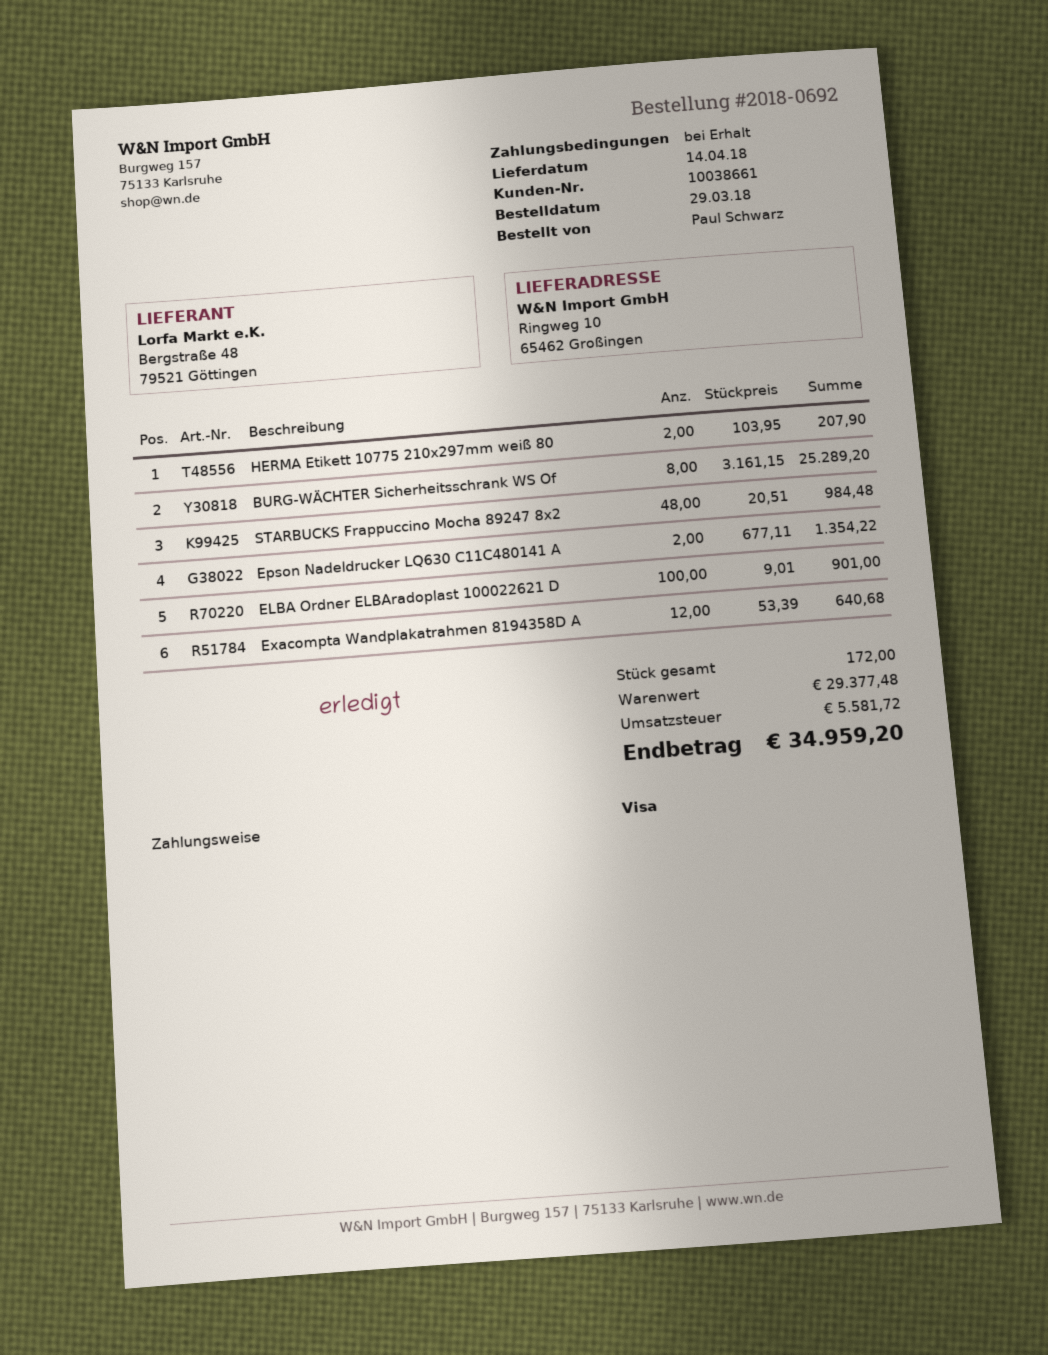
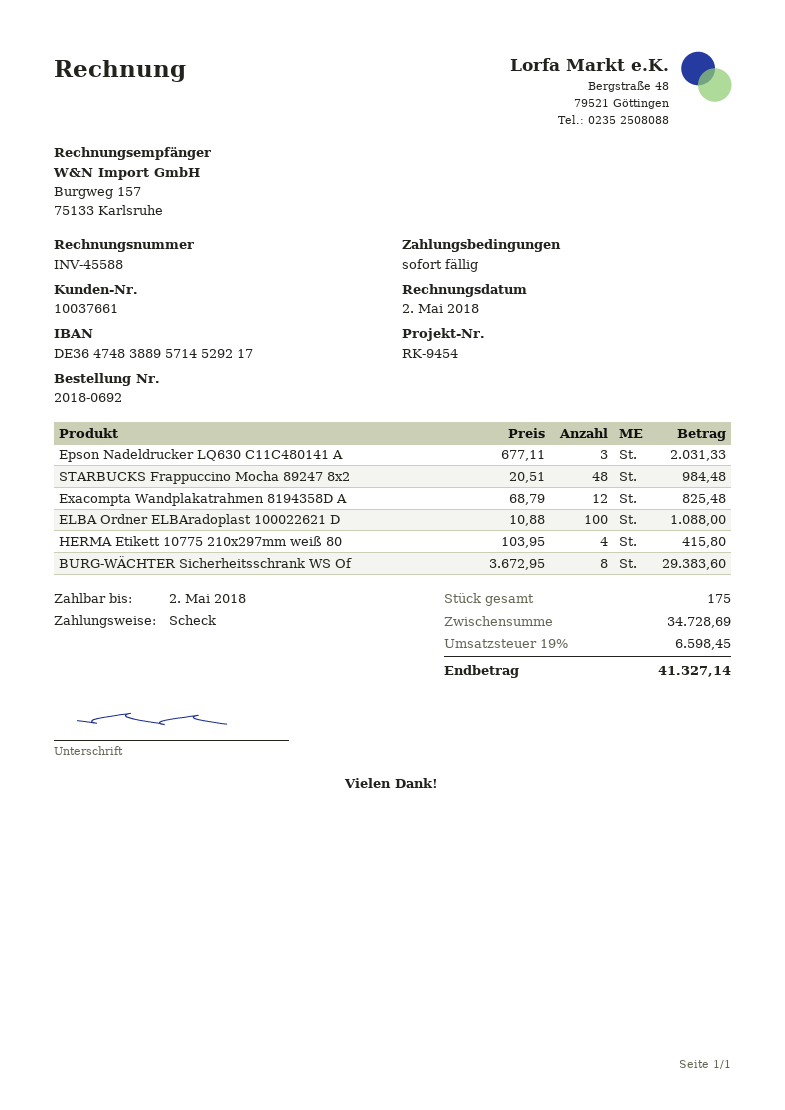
customer number: 10038661 -> 10037661
payment method: Visa -> cheque
HERMA Etikett 10775 210x297mm weiß 80: 2 x 103.95 = 207.90 -> 4 x 103.95 = 415.80
BURG-WÄCHTER Sicherheitsschrank WS Of: 8 x 3161.15 = 25289.20 -> 8 x 3672.95 = 29383.60
Epson Nadeldrucker LQ630 C11C480141 A: 2 x 677.11 = 1354.22 -> 3 x 677.11 = 2031.33
ELBA Ordner ELBAradoplast 100022621 D: 100 x 9.01 = 901.00 -> 100 x 10.88 = 1088.00
Exacompta Wandplakatrahmen 8194358D A: 12 x 53.39 = 640.68 -> 12 x 68.79 = 825.48
total quantity: 172 -> 175
subtotal: 29377.48 -> 34728.69
tax: 5581.72 -> 6598.45
total: 34959.20 -> 41327.14

